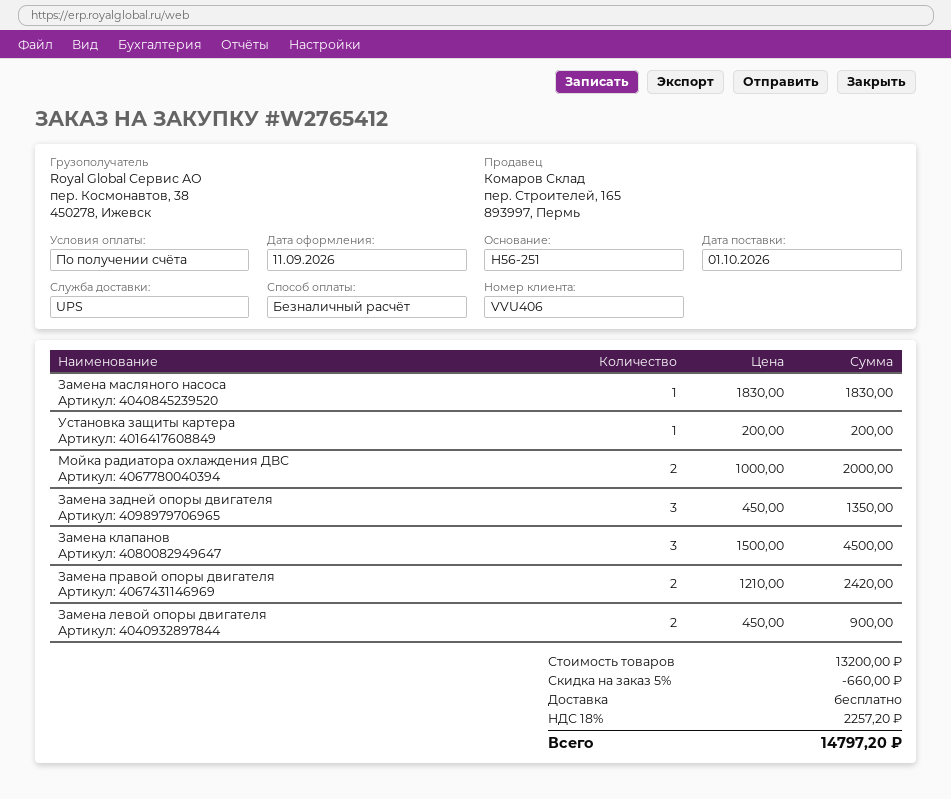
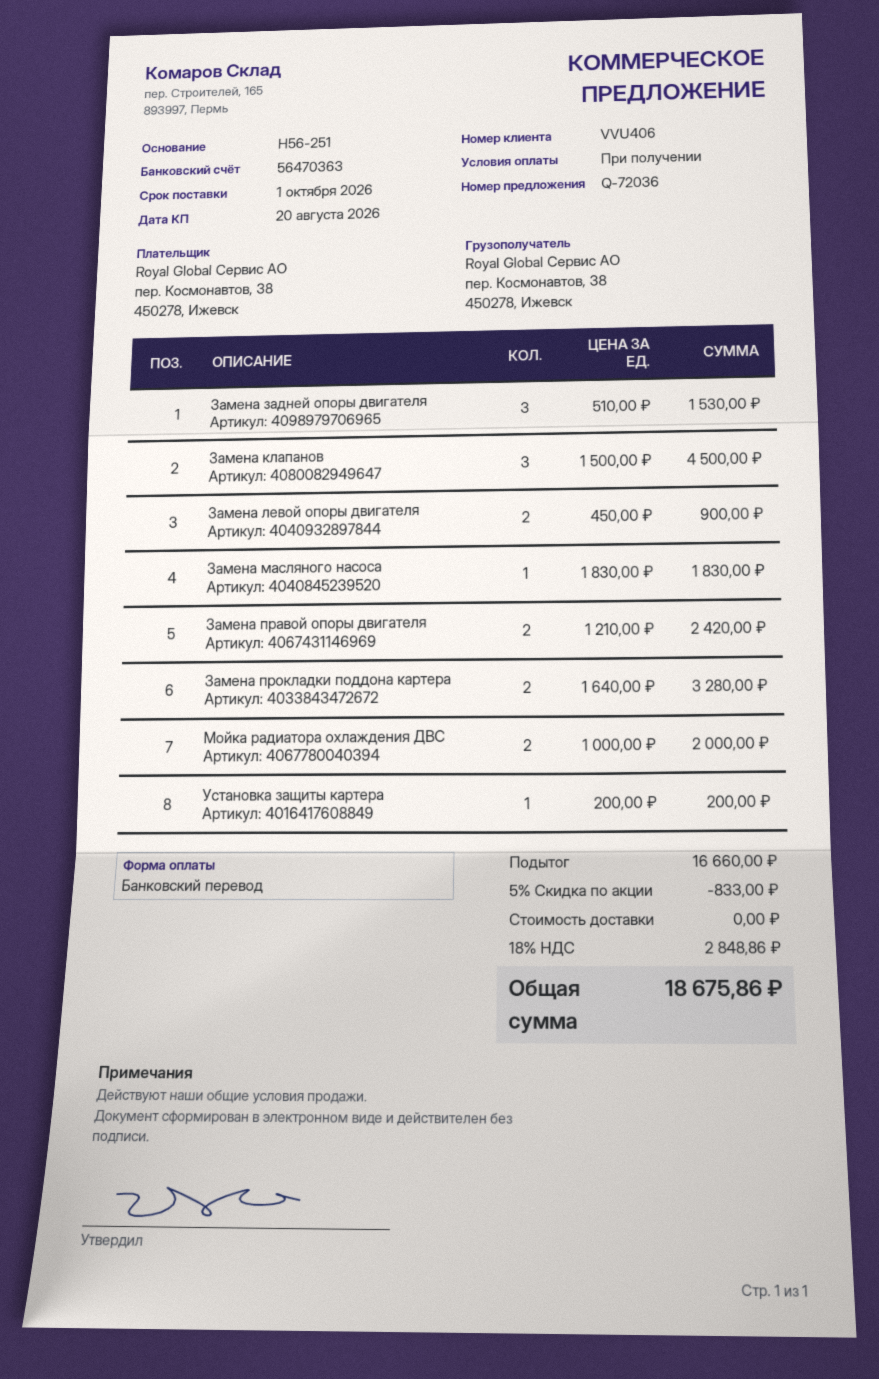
Замена задней опоры двигателя: 3 x 450.00 = 1350.00 -> 3 x 510.00 = 1530.00
Замена прокладки поддона картера: none -> 2 x 1640.00 = 3280.00
subtotal: 13200.00 -> 16660.00
discount: 5% = 660.00 -> 5% = 833.00
tax: 18% = 2257.20 -> 18% = 2848.86
total: 14797.20 -> 18675.86

